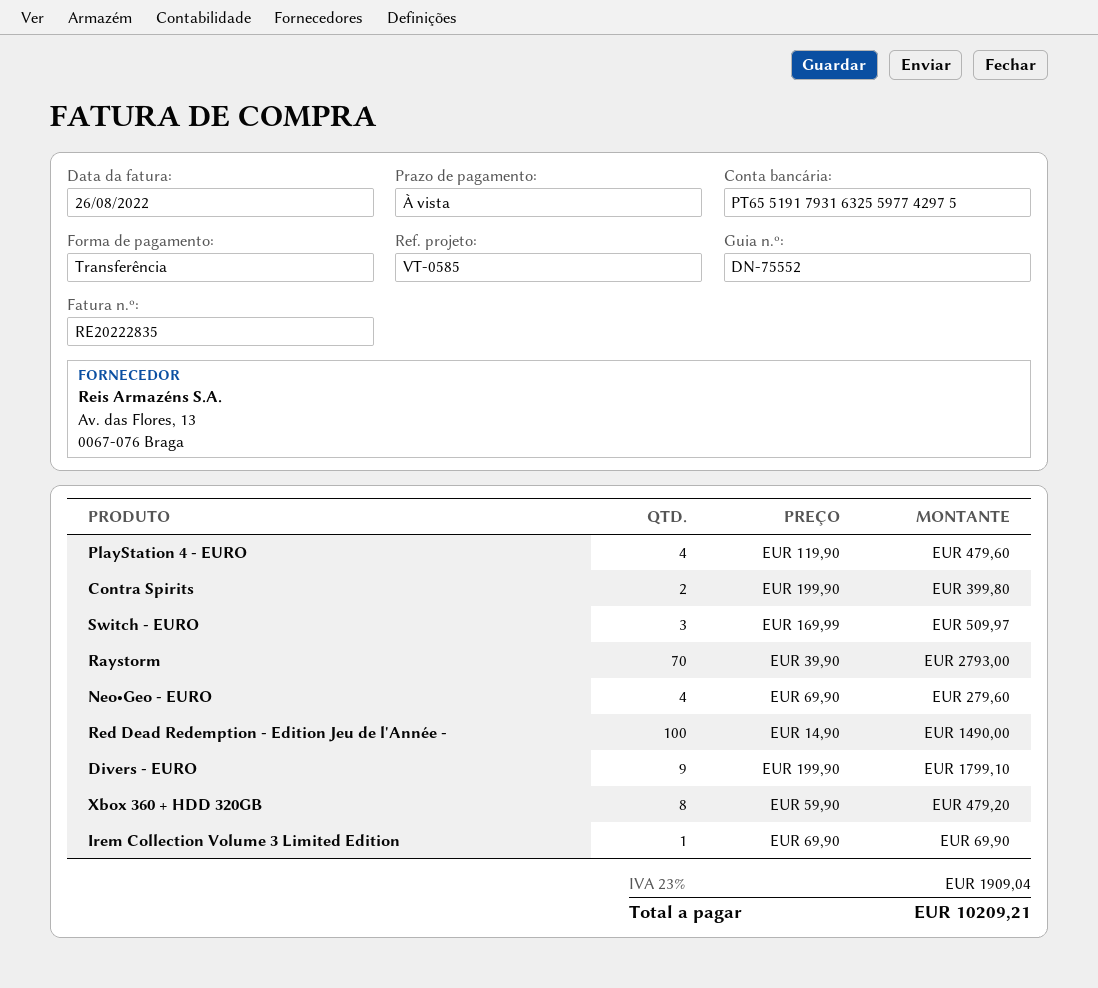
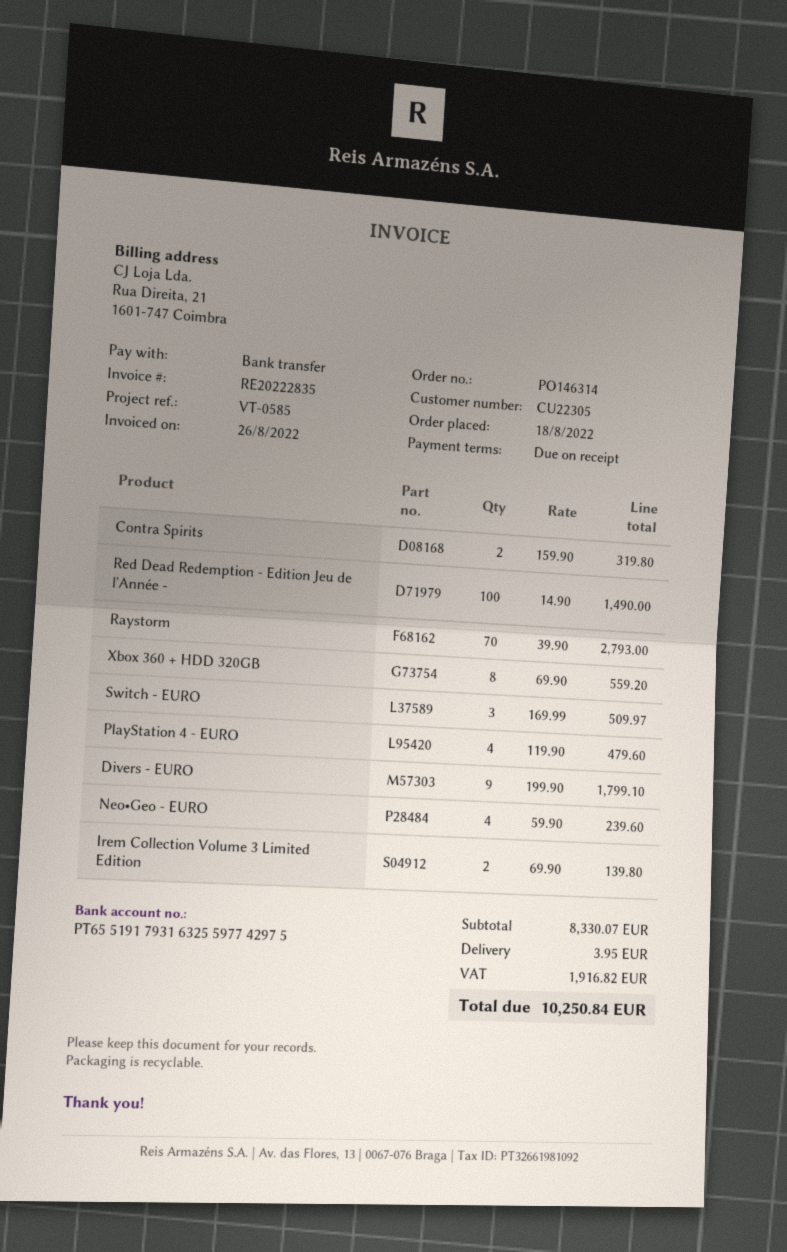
Contra Spirits: 2 x 199.90 = 399.80 -> 2 x 159.90 = 319.80
Neo•Geo - EURO: 4 x 69.90 = 279.60 -> 4 x 59.90 = 239.60
Xbox 360 + HDD 320GB: 8 x 59.90 = 479.20 -> 8 x 69.90 = 559.20
Irem Collection Volume 3 Limited Edition: 1 x 69.90 = 69.90 -> 2 x 69.90 = 139.80
shipping: none -> 3.95
tax: 1909.04 -> 1916.82
total: 10209.21 -> 10250.84

